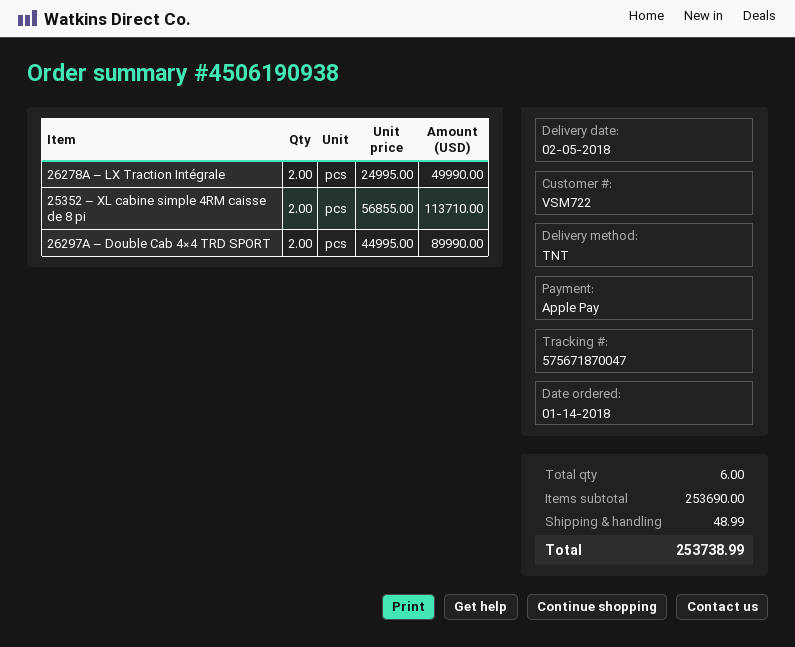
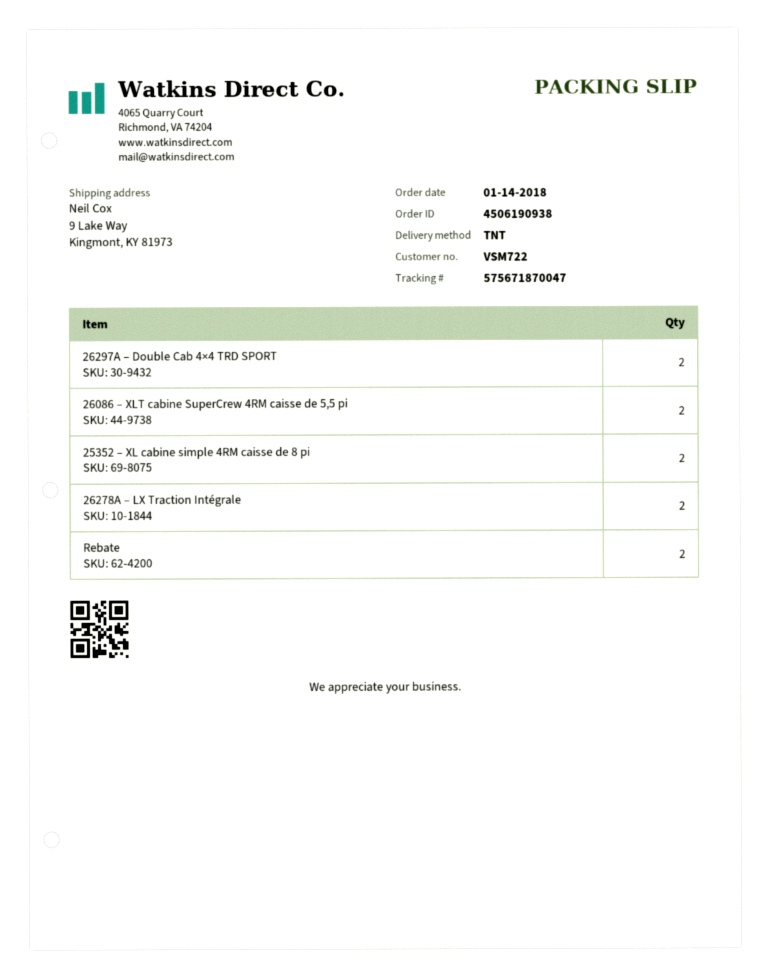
26086 – XLT cabine SuperCrew 4RM caisse de 5,5 pi: none -> 2
Rebate: none -> 2

